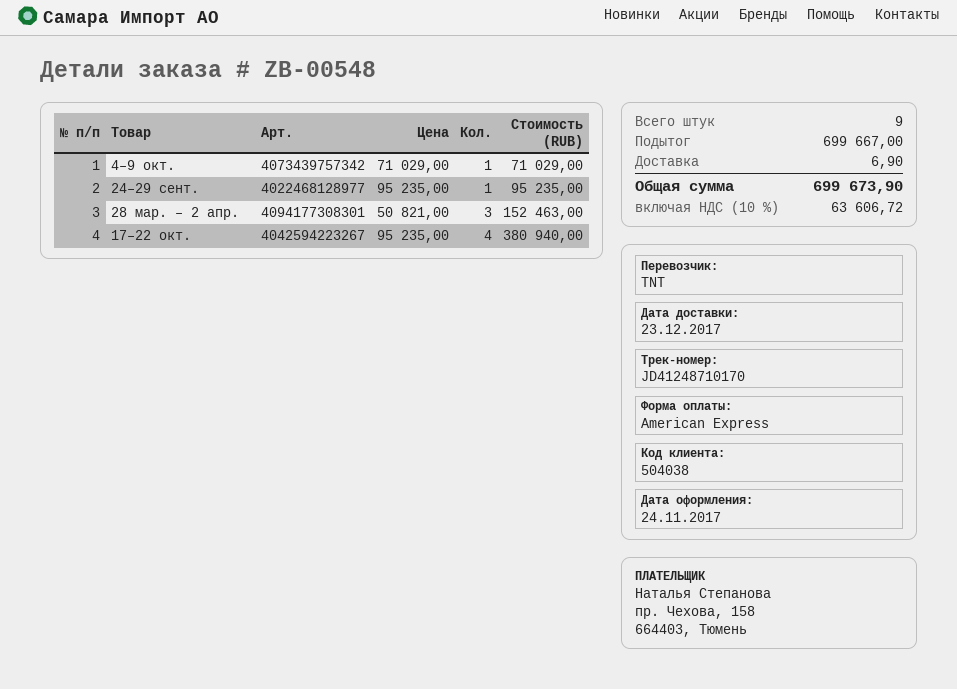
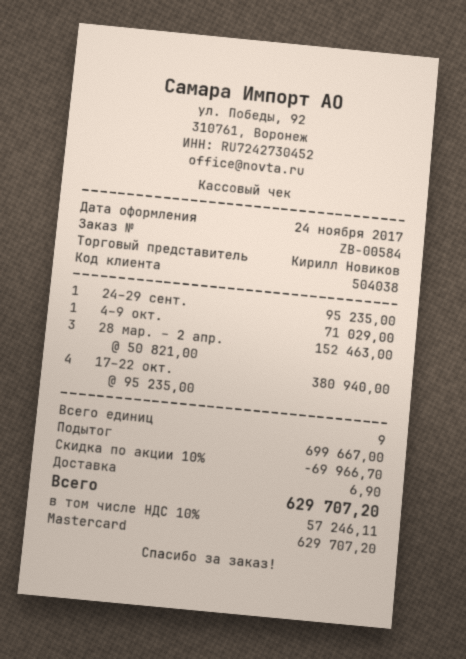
order number: ZB-00548 -> ZB-00584
payment method: American Express -> Mastercard
discount: none -> 10% = 69966.70
tax: 10% = 63606.72 -> 10% = 57246.11
total: 699673.90 -> 629707.20

